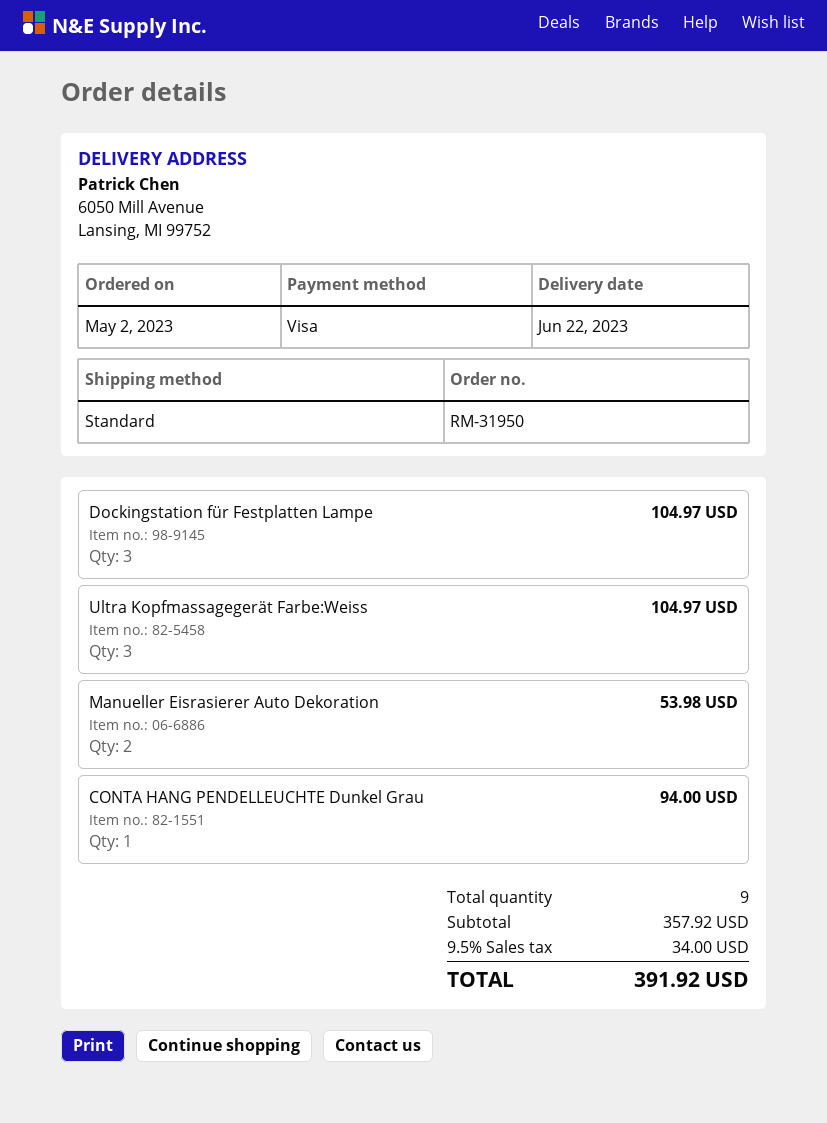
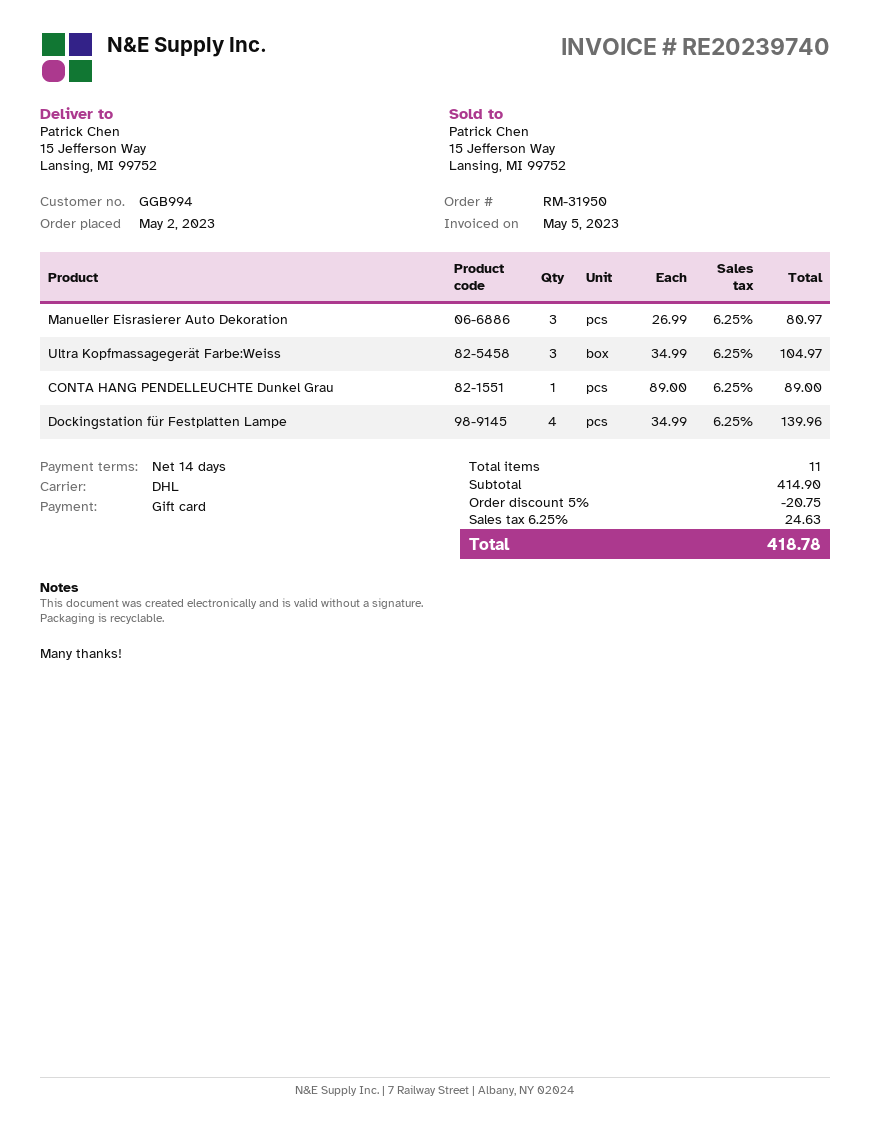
payment method: Visa -> gift card
shipping method: standard -> DHL
ship to: 6050 Mill Avenue, Lansing, MI 99752 -> 15 Jefferson Way, Lansing, MI 99752
Dockingstation für Festplatten Lampe: 3 for 104.97 -> 4 for 139.96
Manueller Eisrasierer Auto Dekoration: 2 for 53.98 -> 3 for 80.97
CONTA HANG PENDELLEUCHTE Dunkel Grau: 1 for 94.00 -> 1 for 89.00
total quantity: 9 -> 11
subtotal: 357.92 -> 414.90
discount: none -> 5% = 20.75
tax: 9.5% = 34.00 -> 6.25% = 24.63
total: 391.92 -> 418.78

